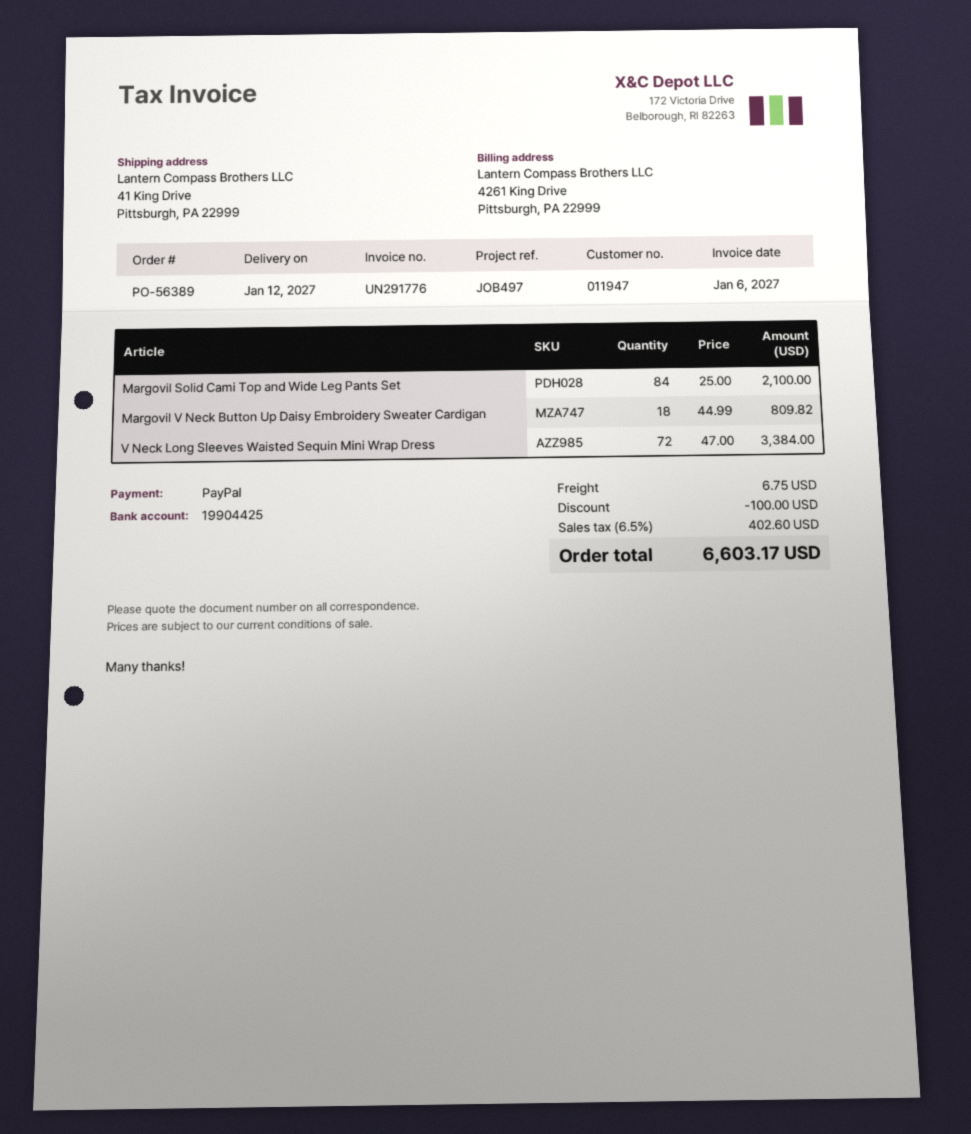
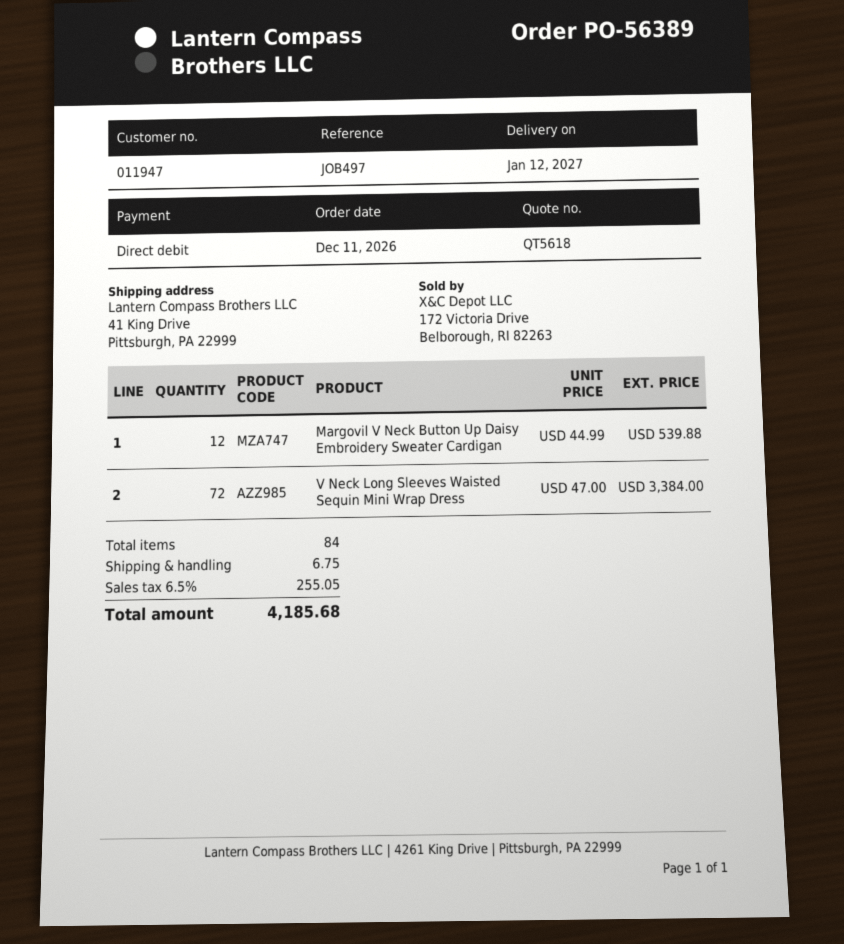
payment method: PayPal -> direct debit
Margovil Solid Cami Top and Wide Leg Pants Set: 84 x 25.00 = 2100.00 -> none
Margovil V Neck Button Up Daisy Embroidery Sweater Cardigan: 18 x 44.99 = 809.82 -> 12 x 44.99 = 539.88
discount: 100.00 -> none
tax: 6.5% = 402.60 -> 6.5% = 255.05
total: 6603.17 -> 4185.68

